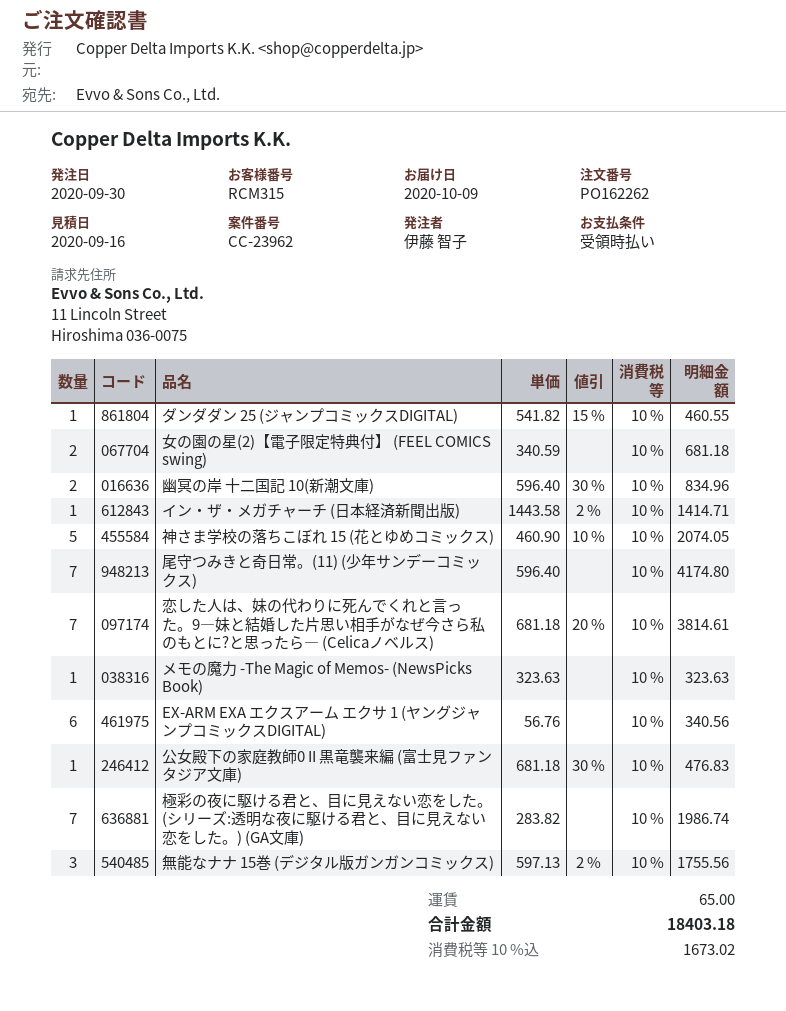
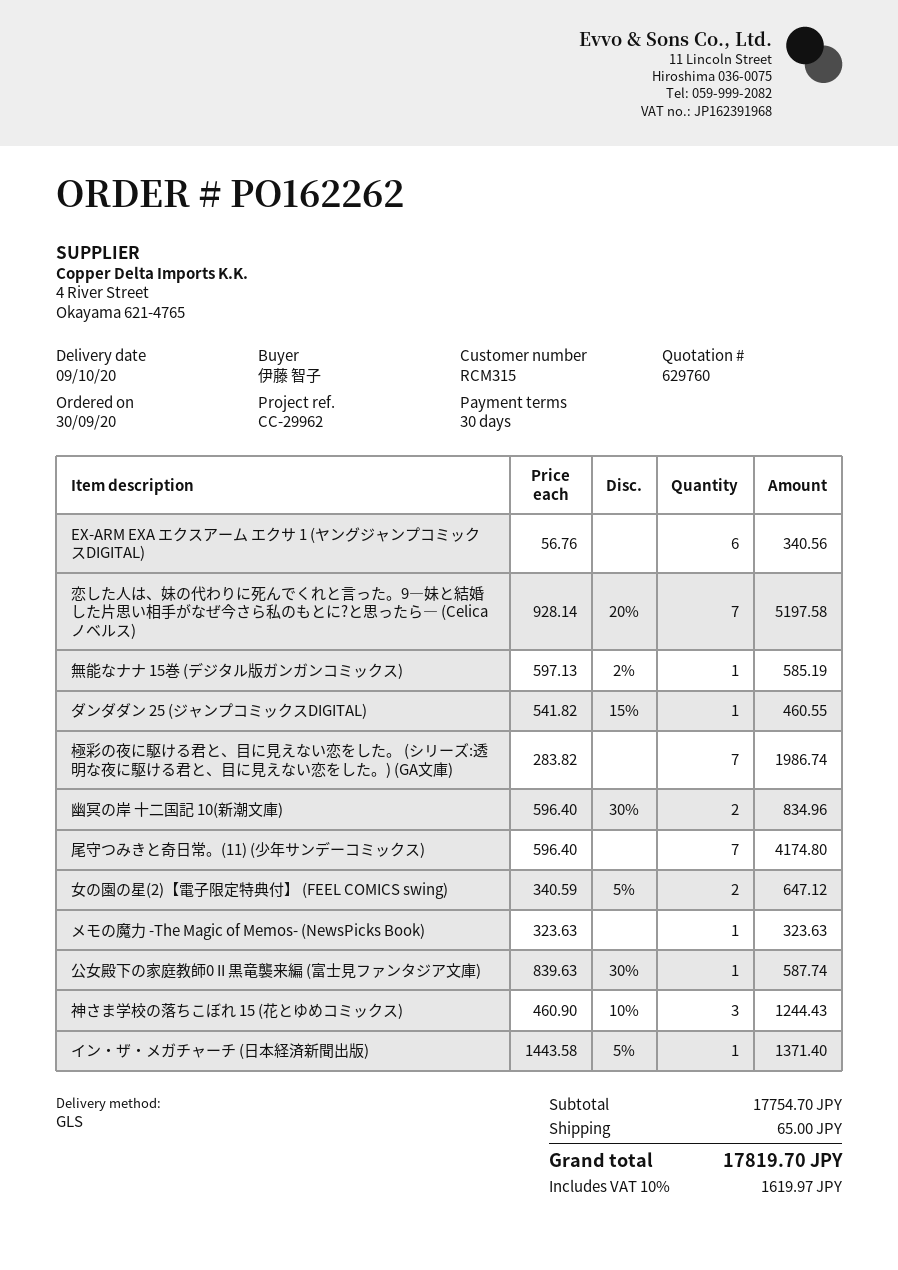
payment terms: on receipt -> 30 days
reference: CC-23962 -> CC-29962
女の園の星(2)【電子限定特典付】 (FEEL COMICS swing): 2 x 340.59 = 681.18 -> 2 x 340.59 - 5% = 647.12
イン・ザ・メガチャーチ (日本経済新聞出版): 1 x 1443.58 - 2% = 1414.71 -> 1 x 1443.58 - 5% = 1371.40
神さま学校の落ちこぼれ 15 (花とゆめコミックス): 5 x 460.90 - 10% = 2074.05 -> 3 x 460.90 - 10% = 1244.43
恋した人は、妹の代わりに死んでくれと言った。9―妹と結婚した片思い相手がなぜ今さら私のもとに?と思ったら― (Celicaノベルス): 7 x 681.18 - 20% = 3814.61 -> 7 x 928.14 - 20% = 5197.58
公女殿下の家庭教師0 II 黒竜襲来編 (富士見ファンタジア文庫): 1 x 681.18 - 30% = 476.83 -> 1 x 839.63 - 30% = 587.74
無能なナナ 15巻 (デジタル版ガンガンコミックス): 3 x 597.13 - 2% = 1755.56 -> 1 x 597.13 - 2% = 585.19
tax: 10% = 1673.02 -> 10% = 1619.97
total: 18403.18 -> 17819.70

